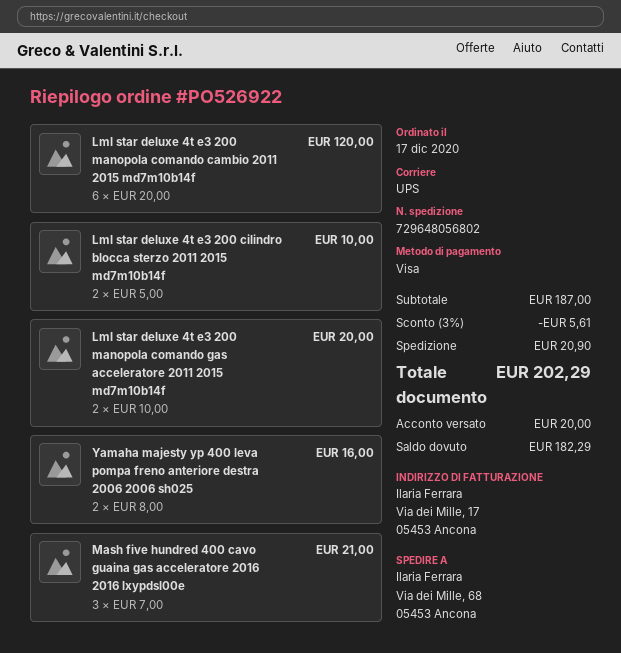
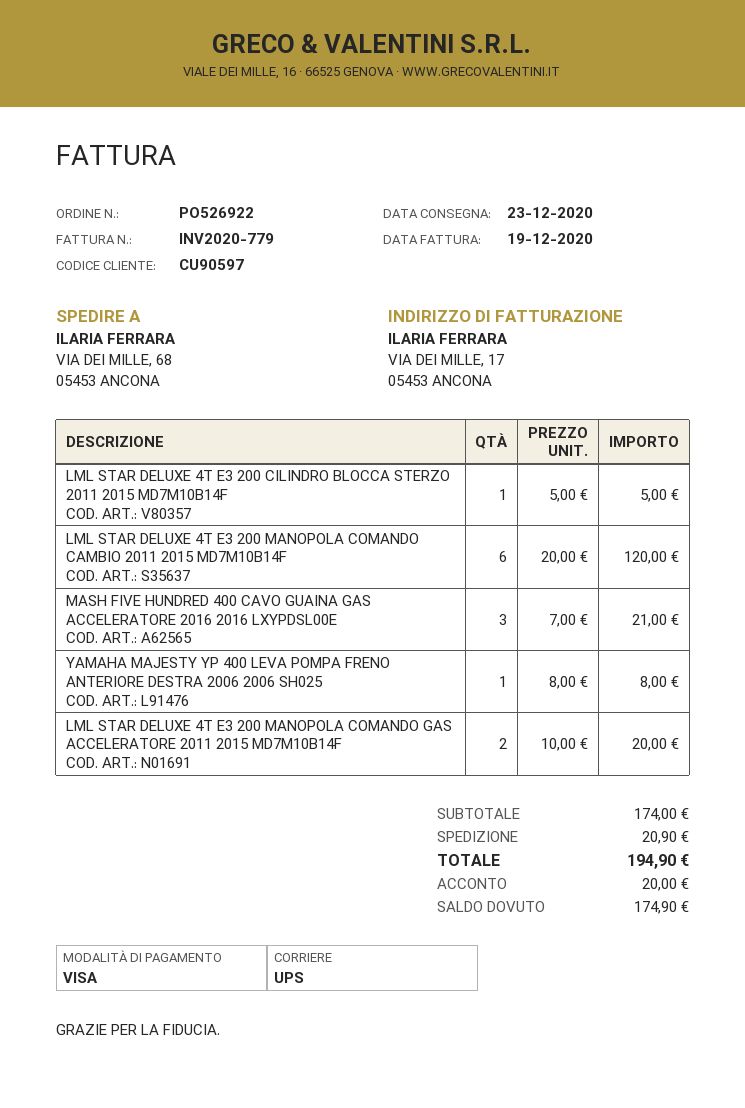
Lml star deluxe 4t e3 200 cilindro blocca sterzo 2011 2015 md7m10b14f: 2 x 5.00 = 10.00 -> 1 x 5.00 = 5.00
Yamaha majesty yp 400 leva pompa freno anteriore destra 2006 2006 sh025: 2 x 8.00 = 16.00 -> 1 x 8.00 = 8.00
subtotal: 187.00 -> 174.00
discount: 3% = 5.61 -> none
total: 202.29 -> 194.90
balance: 182.29 -> 174.90

